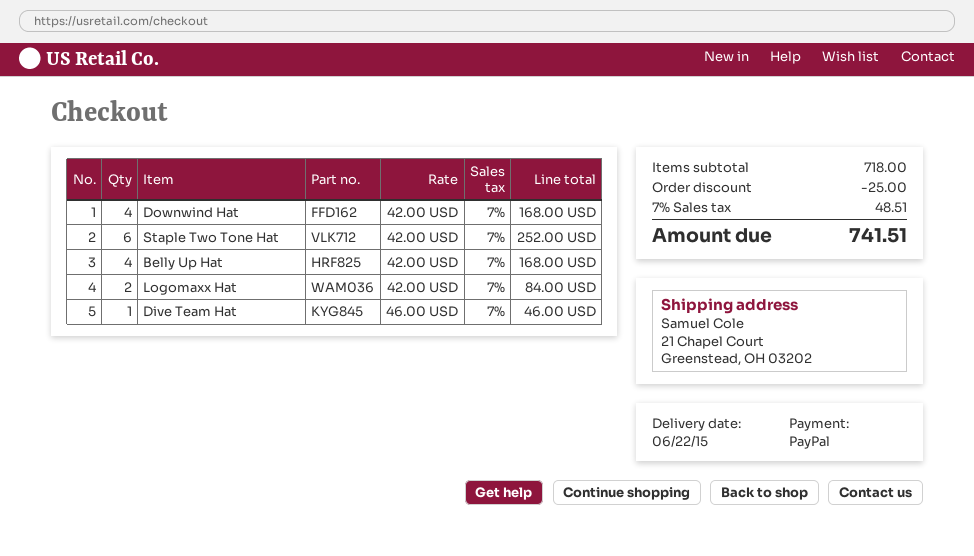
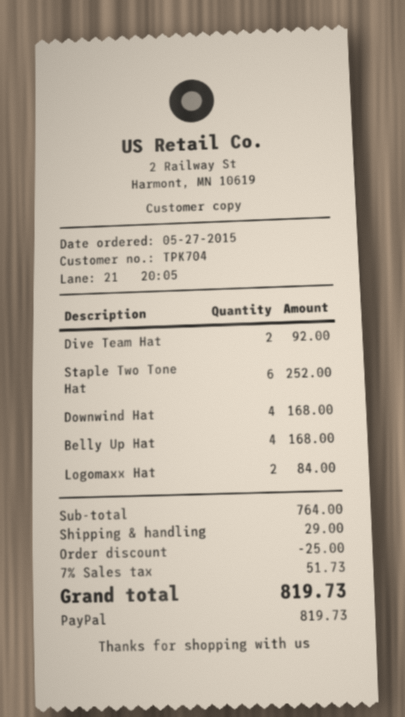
Dive Team Hat: 1 for 46.00 -> 2 for 92.00
subtotal: 718.00 -> 764.00
shipping: none -> 29.00
tax: 7% = 48.51 -> 7% = 51.73
total: 741.51 -> 819.73

